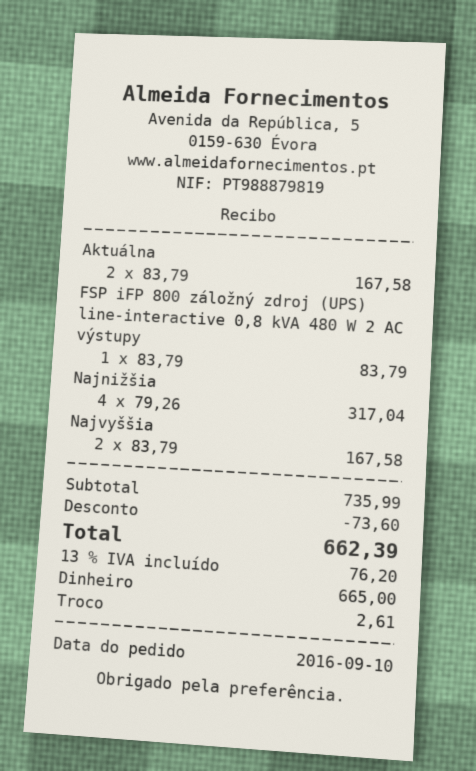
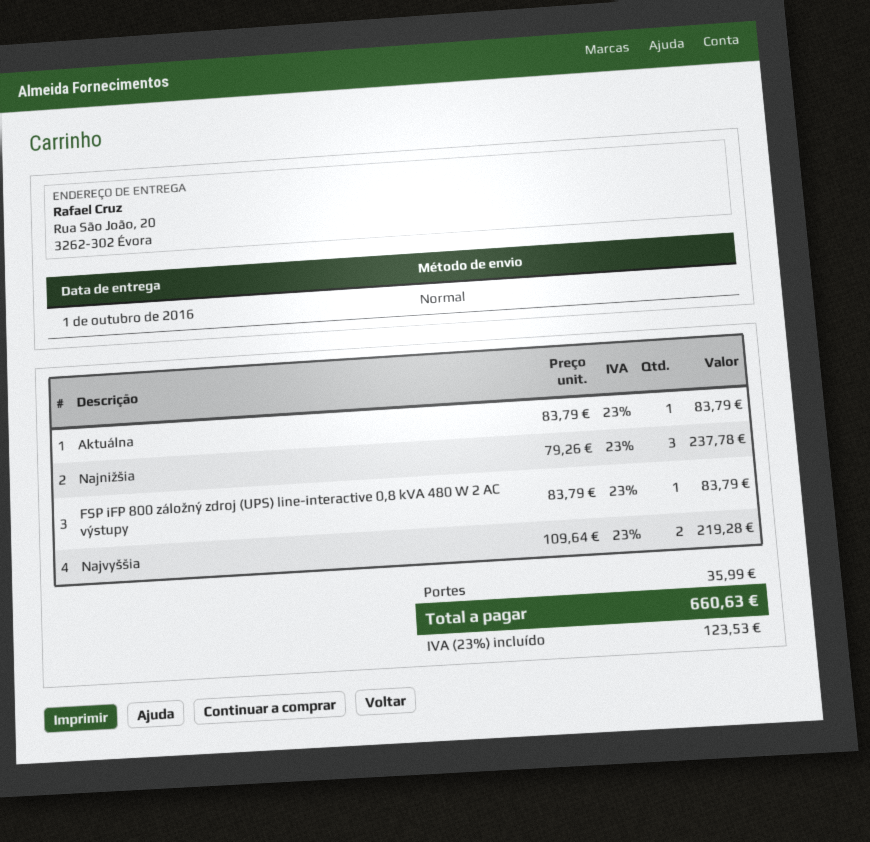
Aktuálna: 2 x 83.79 = 167.58 -> 1 x 83.79 = 83.79
Najnižšia: 4 x 79.26 = 317.04 -> 3 x 79.26 = 237.78
Najvyššia: 2 x 83.79 = 167.58 -> 2 x 109.64 = 219.28
discount: 73.60 -> none
shipping: none -> 35.99
tax: 13% = 76.20 -> 23% = 123.53
total: 662.39 -> 660.63

